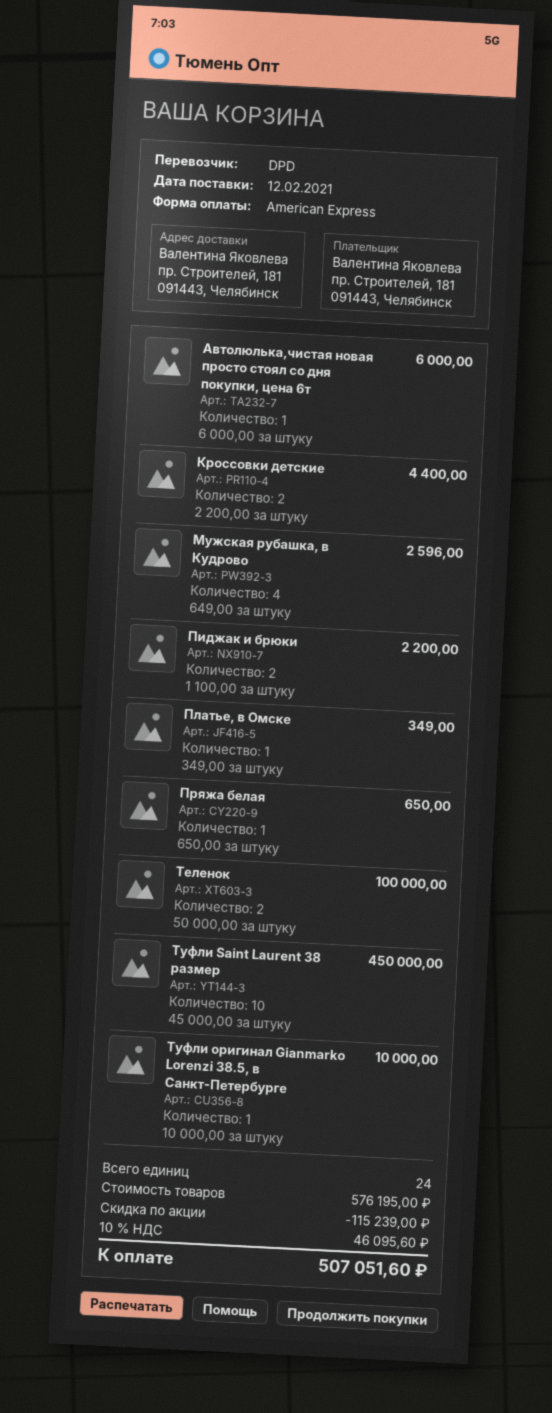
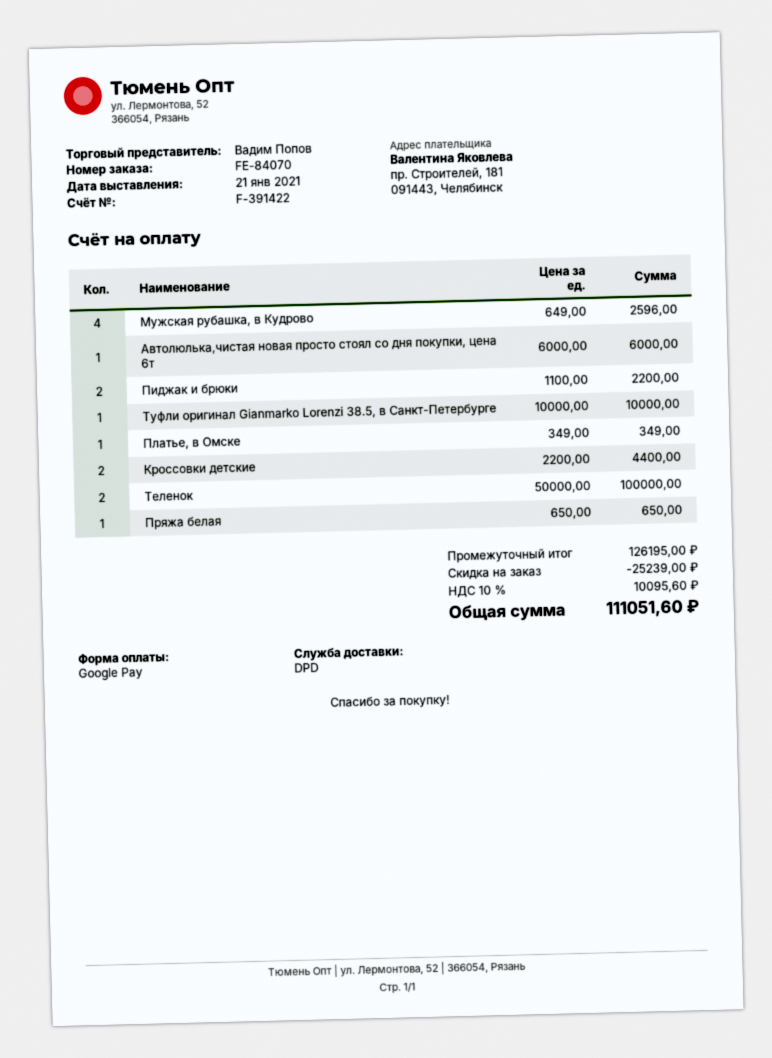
payment method: American Express -> Google Pay
Туфли Saint Laurent 38 размер: 10 x 45000.00 = 450000.00 -> none
subtotal: 576195.00 -> 126195.00
discount: 115239.00 -> 25239.00
tax: 10% = 46095.60 -> 10% = 10095.60
total: 507051.60 -> 111051.60

